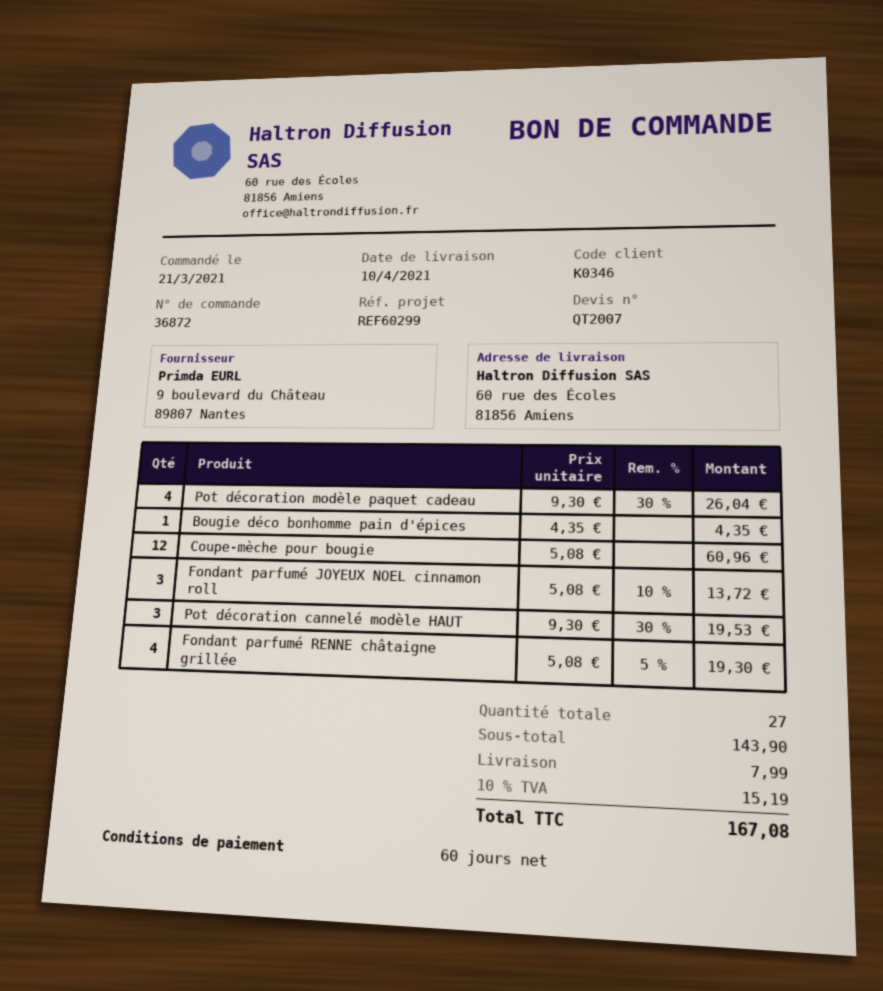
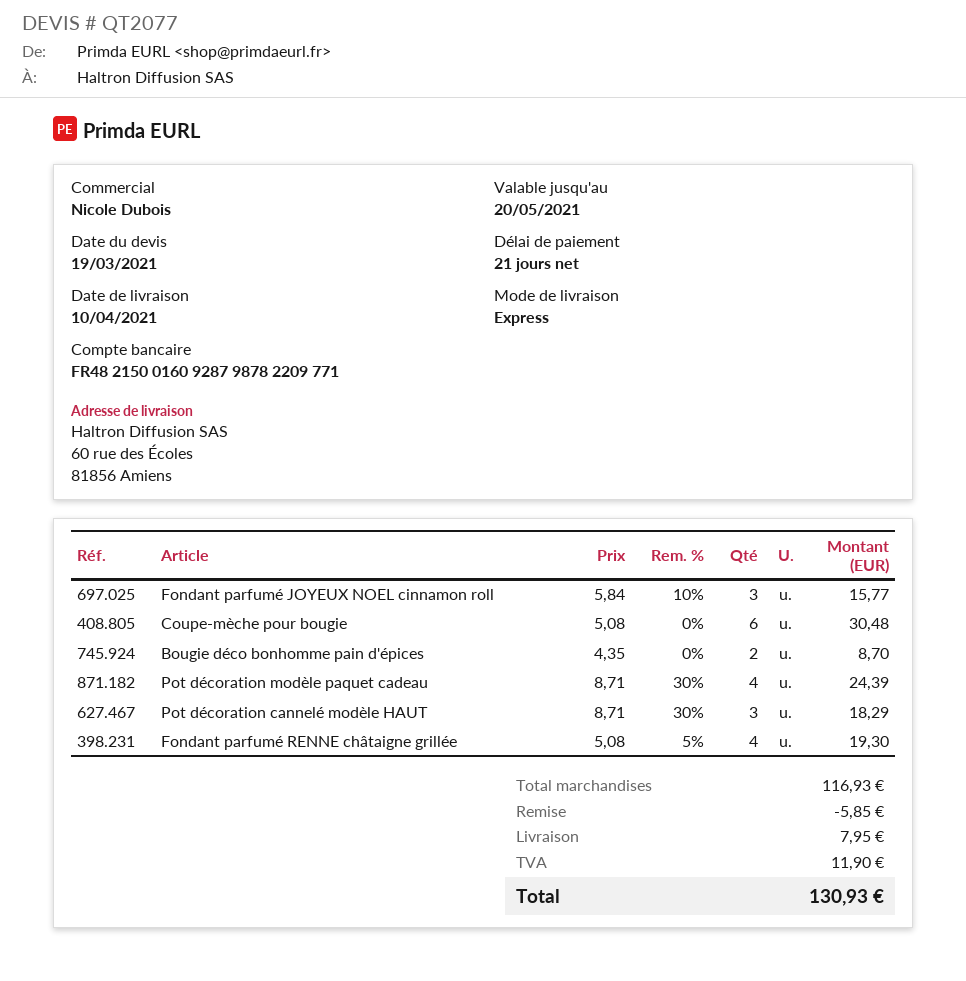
quote number: QT2007 -> QT2077
payment terms: 60 days -> 21 days
Pot décoration modèle paquet cadeau: 4 x 9.30 - 30% = 26.04 -> 4 x 8.71 - 30% = 24.39
Bougie déco bonhomme pain d'épices: 1 x 4.35 = 4.35 -> 2 x 4.35 = 8.70
Coupe-mèche pour bougie: 12 x 5.08 = 60.96 -> 6 x 5.08 = 30.48
Fondant parfumé JOYEUX NOEL cinnamon roll: 3 x 5.08 - 10% = 13.72 -> 3 x 5.84 - 10% = 15.77
Pot décoration cannelé modèle HAUT: 3 x 9.30 - 30% = 19.53 -> 3 x 8.71 - 30% = 18.29
subtotal: 143.90 -> 116.93
discount: none -> 5.85
shipping: 7.99 -> 7.95
tax: 15.19 -> 11.90
total: 167.08 -> 130.93

